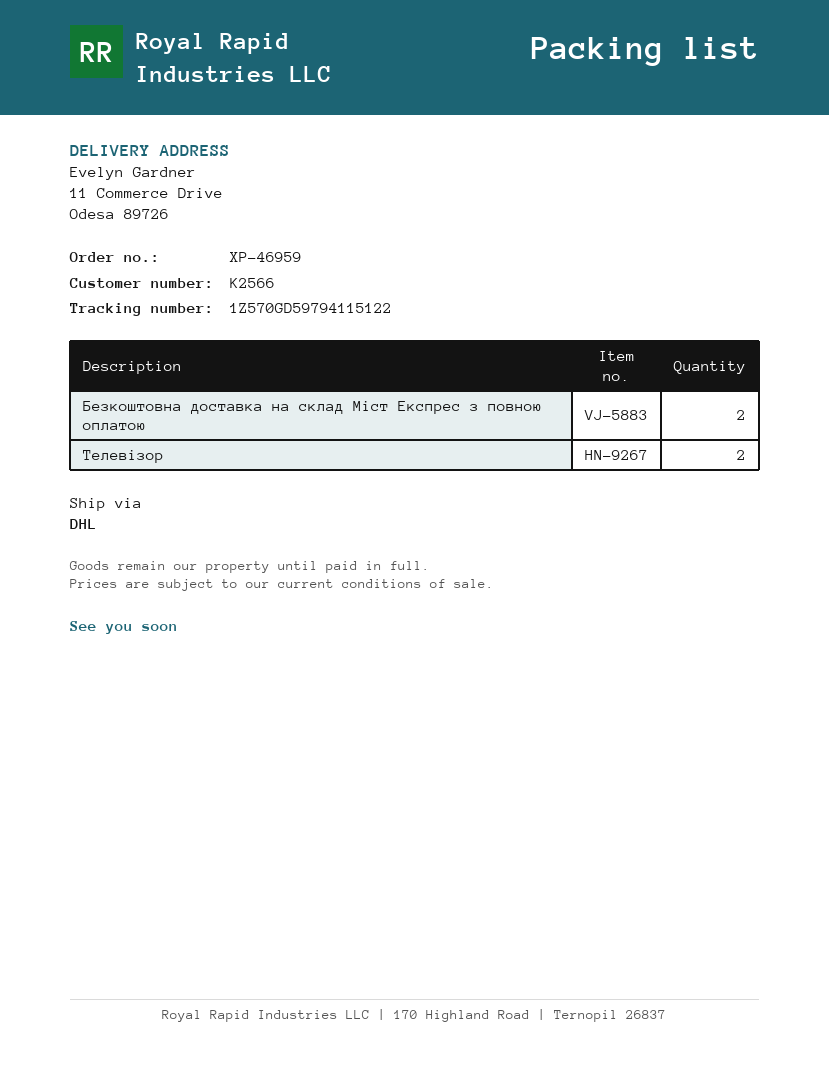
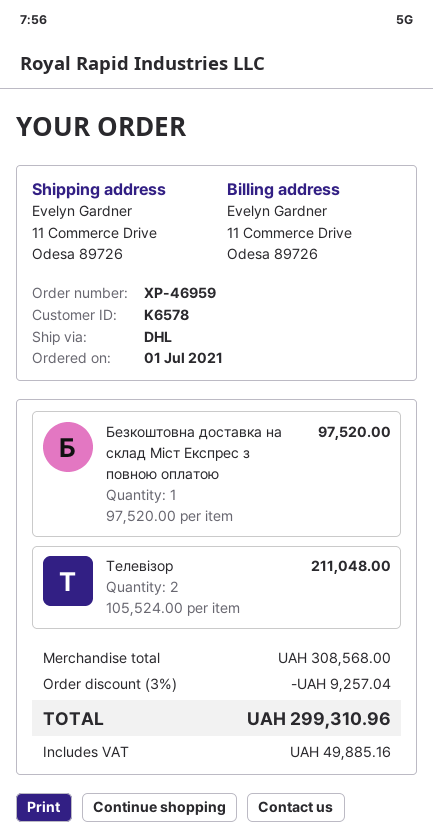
customer number: K2566 -> K6578
Безкоштовна доставка на склад Міст Експрес з повною оплатою: 2 -> 1

